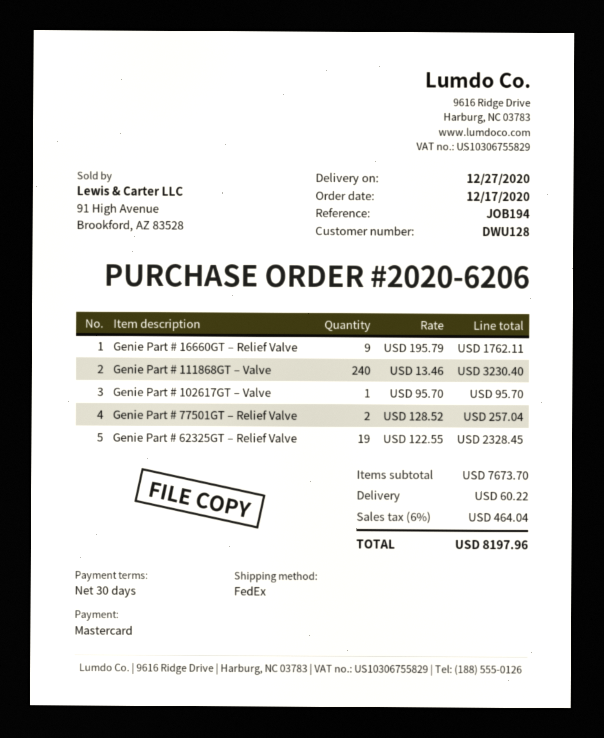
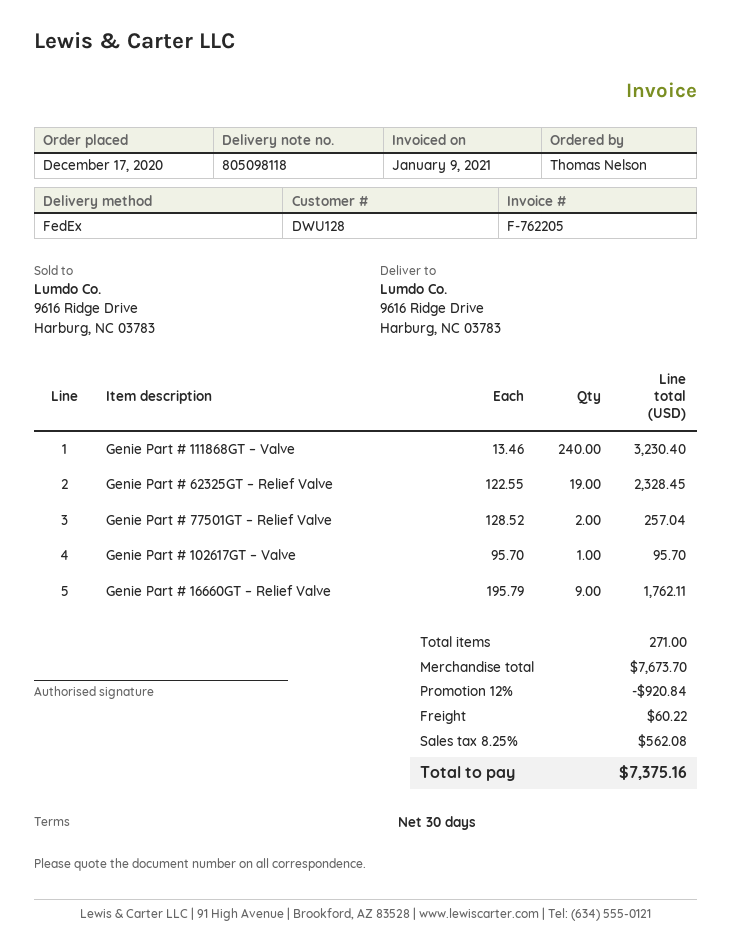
discount: none -> 12% = 920.84
tax: 6% = 464.04 -> 8.25% = 562.08
total: 8197.96 -> 7375.16

